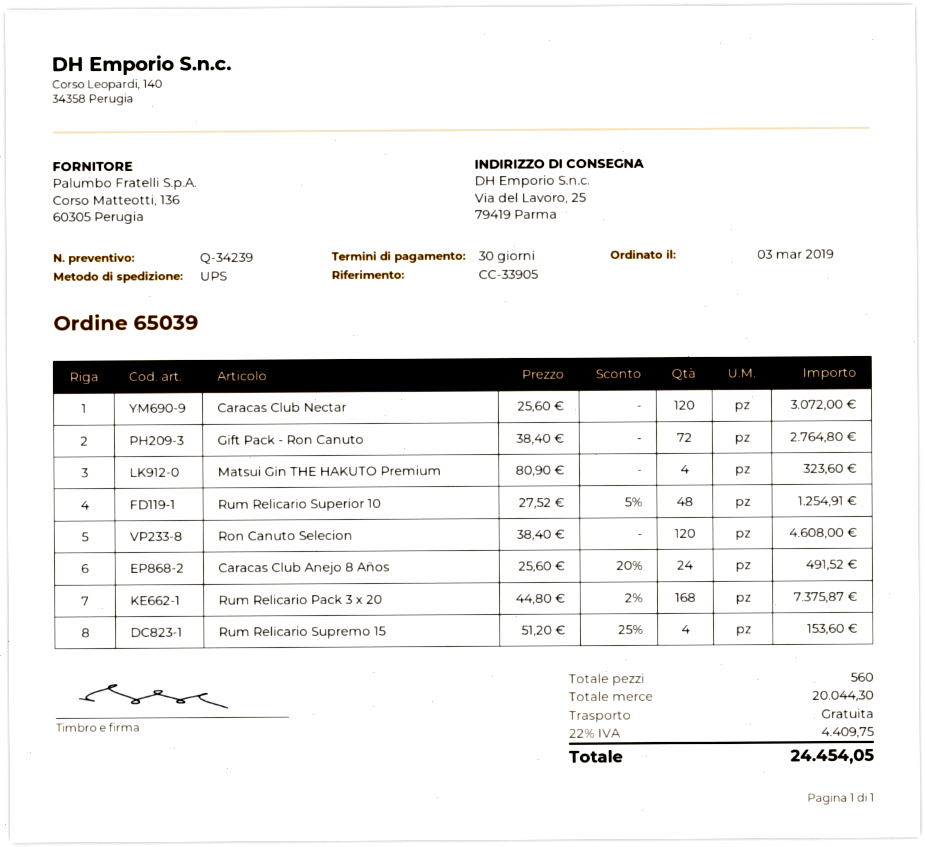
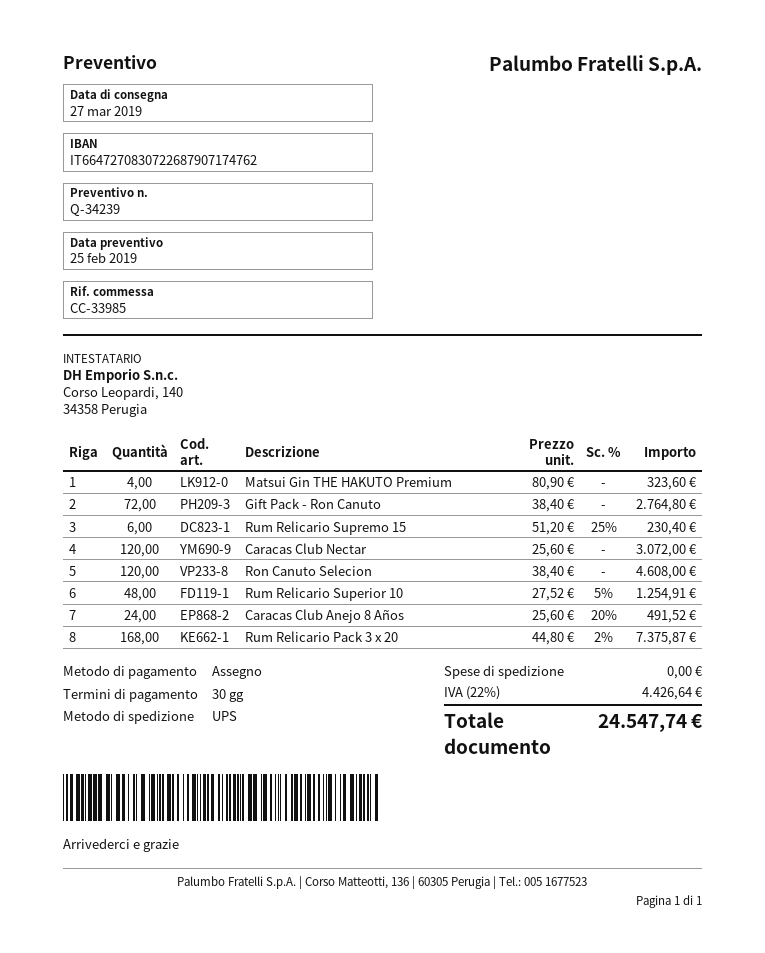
reference: CC-33905 -> CC-33985
Rum Relicario Supremo 15: 4 x 51.20 - 25% = 153.60 -> 6 x 51.20 - 25% = 230.40
tax: 22% = 4409.75 -> 22% = 4426.64
total: 24454.05 -> 24547.74

